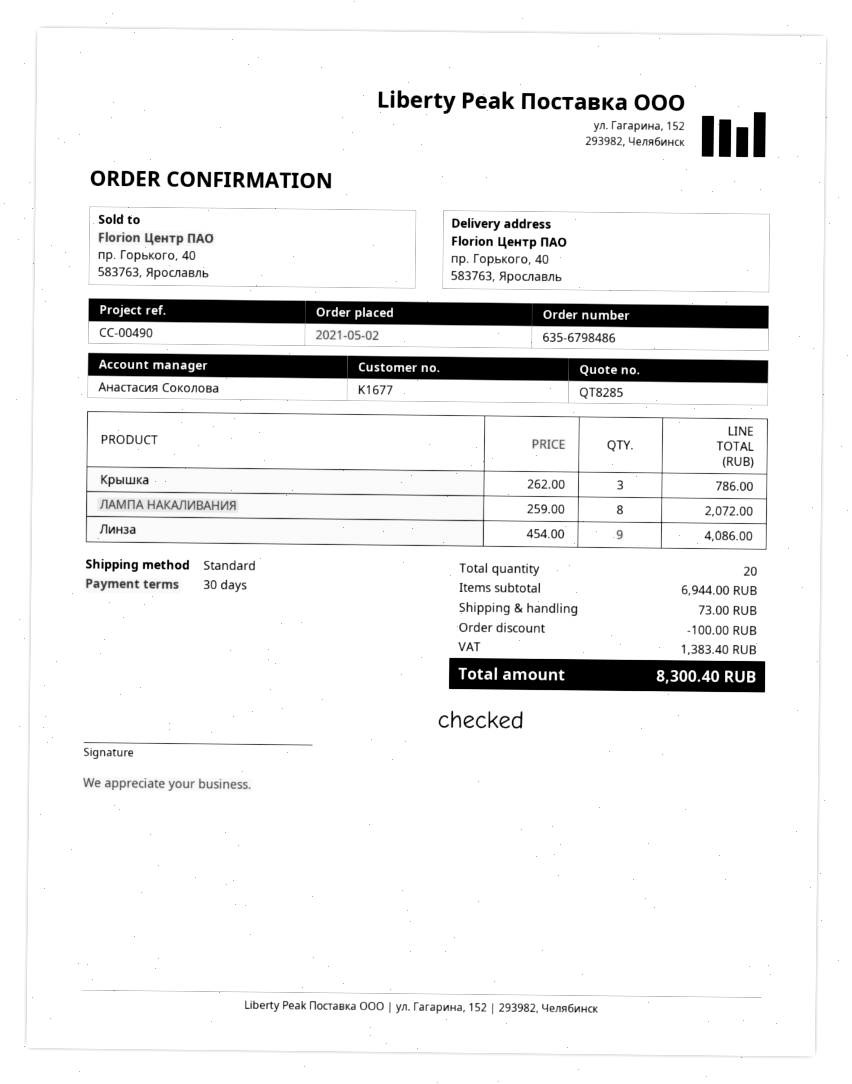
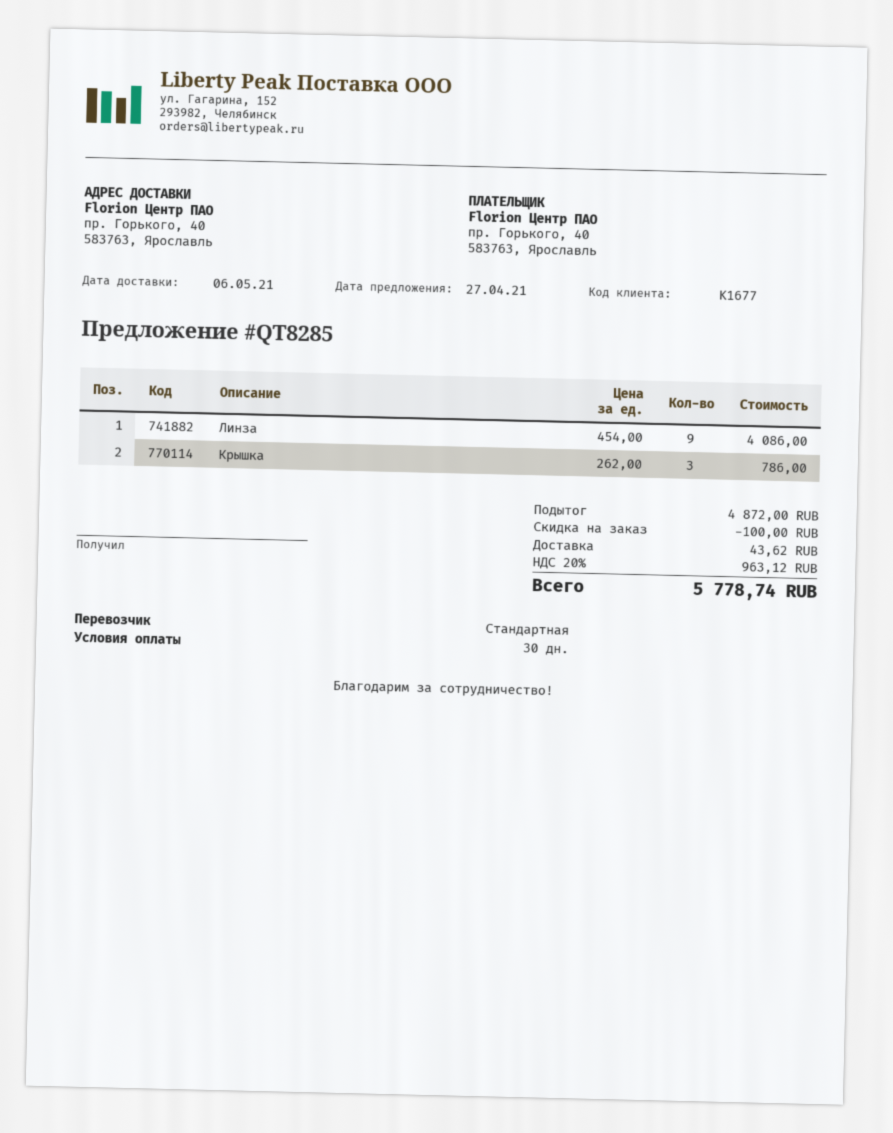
ЛАМПА НАКАЛИВАНИЯ: 8 x 259.00 = 2072.00 -> none
subtotal: 6944.00 -> 4872.00
shipping: 73.00 -> 43.62
tax: 1383.40 -> 963.12
total: 8300.40 -> 5778.74

